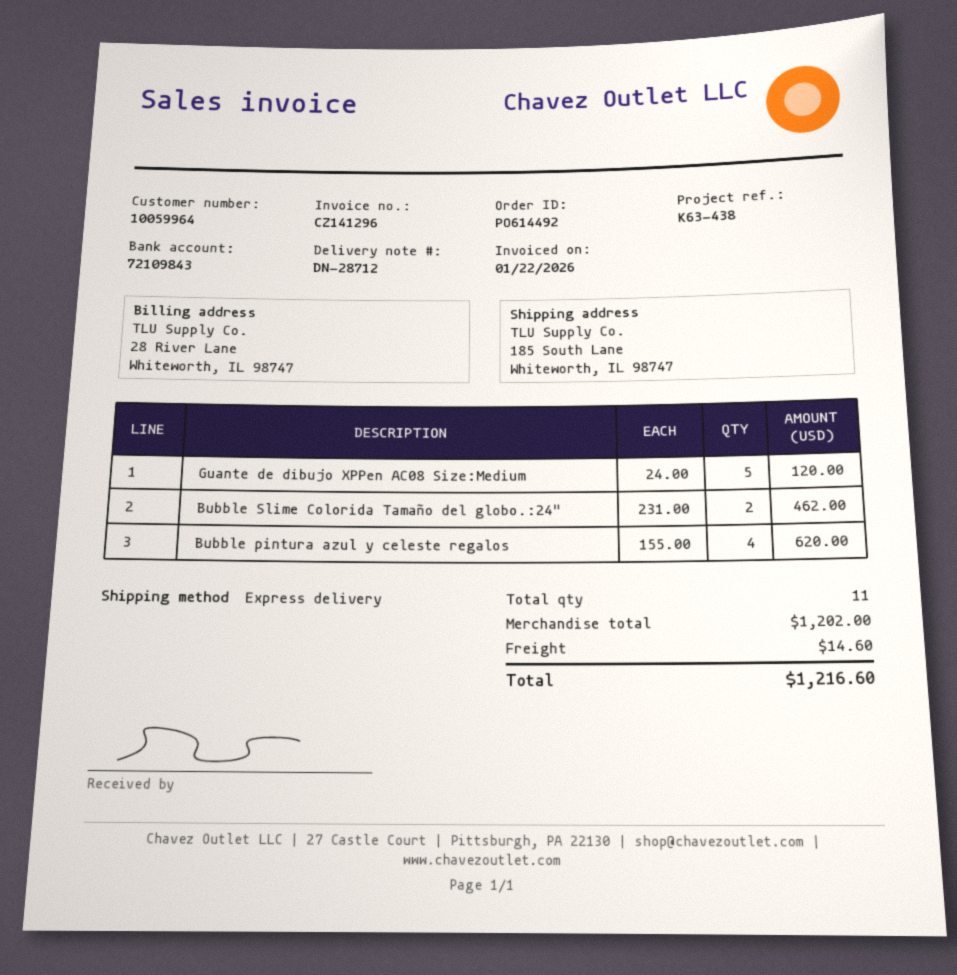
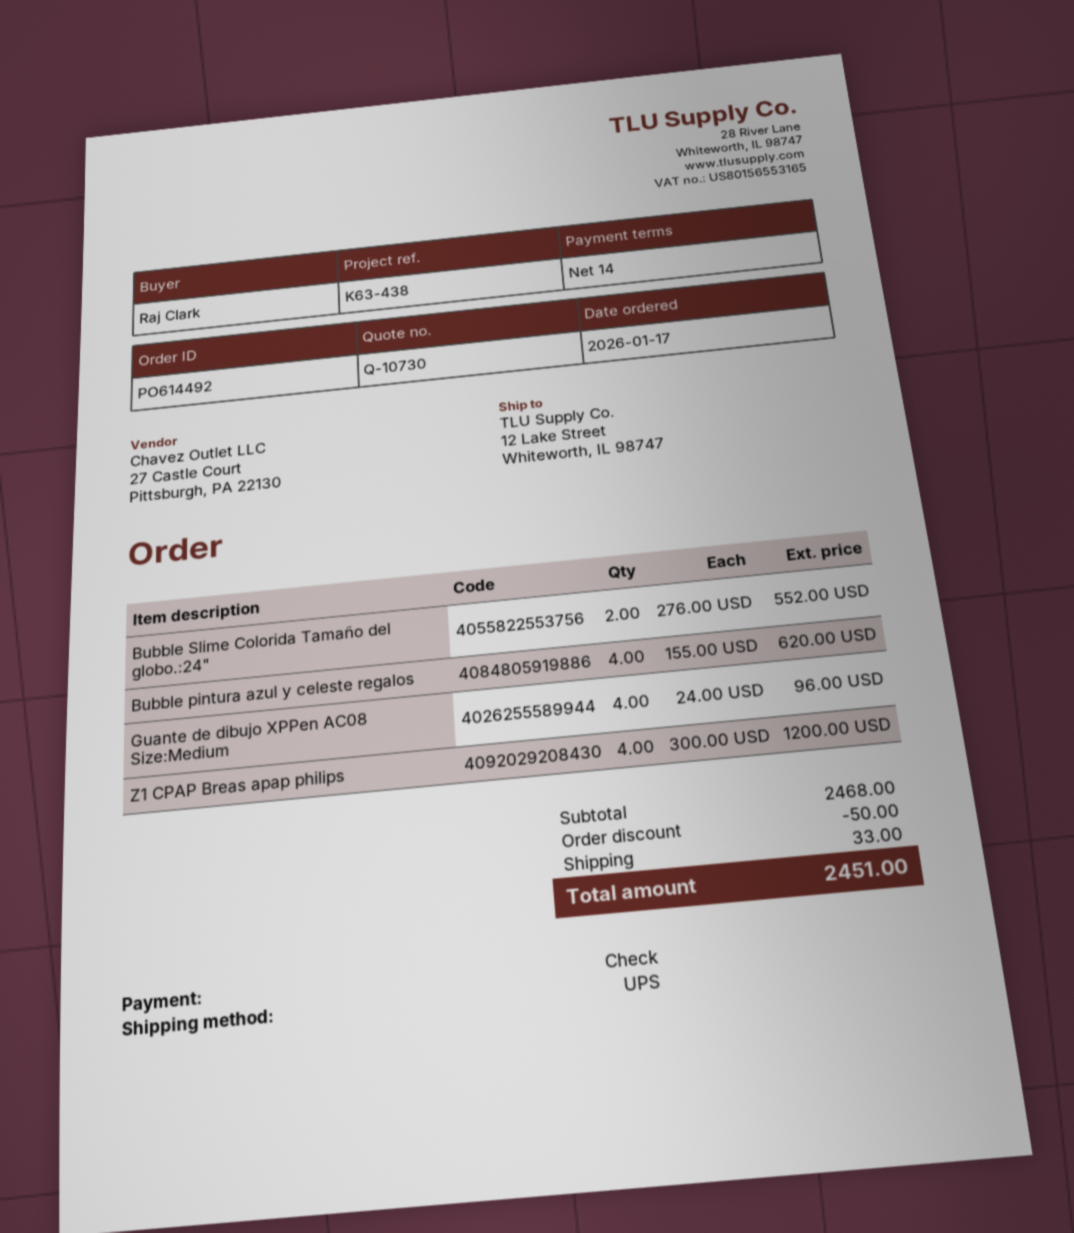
shipping method: express -> UPS
ship to: 185 South Lane, Whiteworth, IL 98747 -> 12 Lake Street, Whiteworth, IL 98747
Guante de dibujo XPPen AC08 Size:Medium: 5 x 24.00 = 120.00 -> 4 x 24.00 = 96.00
Bubble Slime Colorida Tamaño del globo.:24": 2 x 231.00 = 462.00 -> 2 x 276.00 = 552.00
Z1 CPAP Breas apap philips: none -> 4 x 300.00 = 1200.00
subtotal: 1202.00 -> 2468.00
discount: none -> 50.00
shipping: 14.60 -> 33.00
total: 1216.60 -> 2451.00

